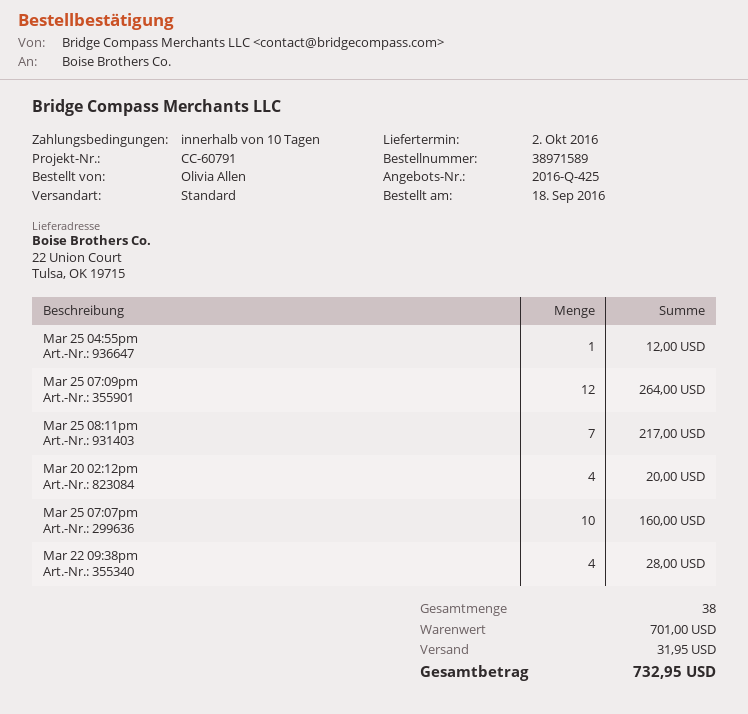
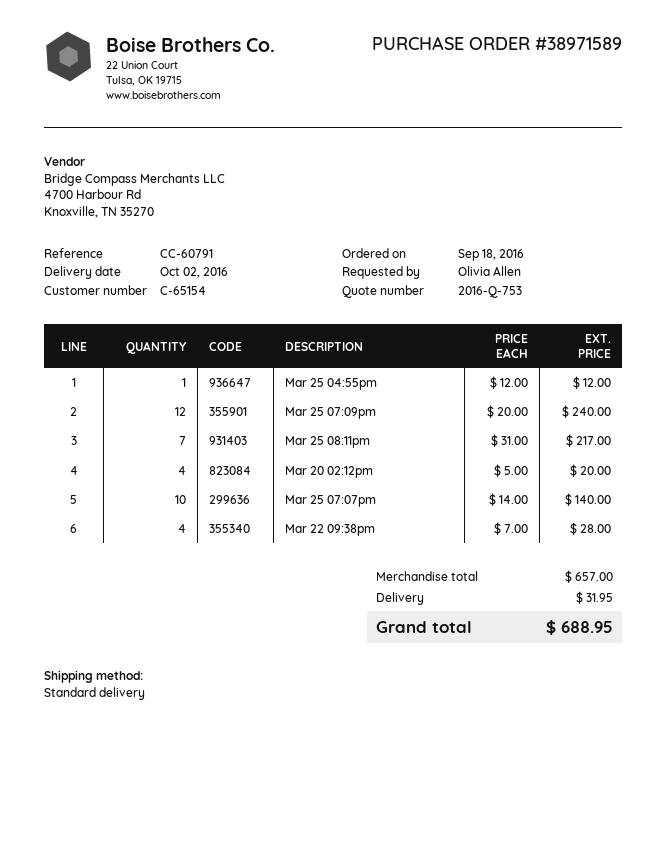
quote number: 2016-Q-425 -> 2016-Q-753
Mar 25 07:09pm: 12 for 264.00 -> 12 for 240.00
Mar 25 07:07pm: 10 for 160.00 -> 10 for 140.00
subtotal: 701.00 -> 657.00
total: 732.95 -> 688.95

